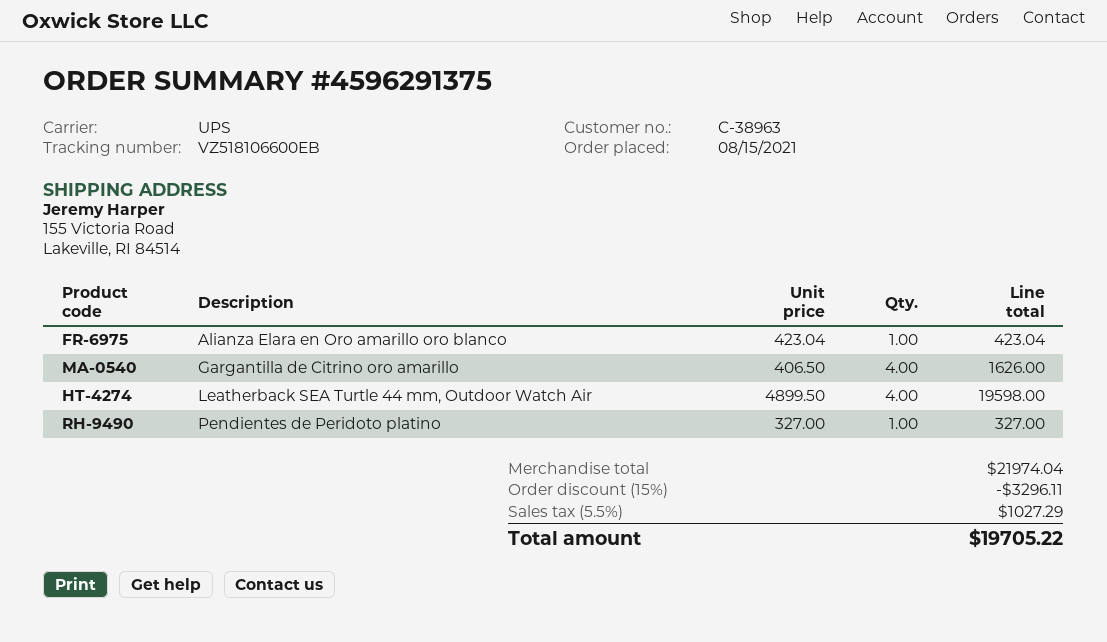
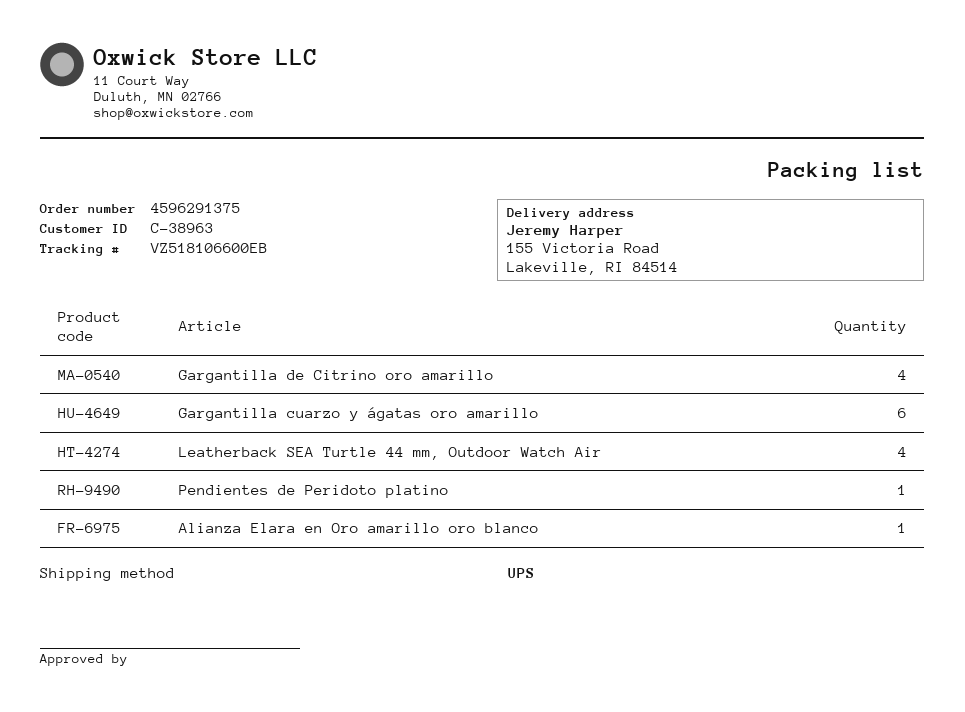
Gargantilla cuarzo y ágatas oro amarillo: none -> 6

